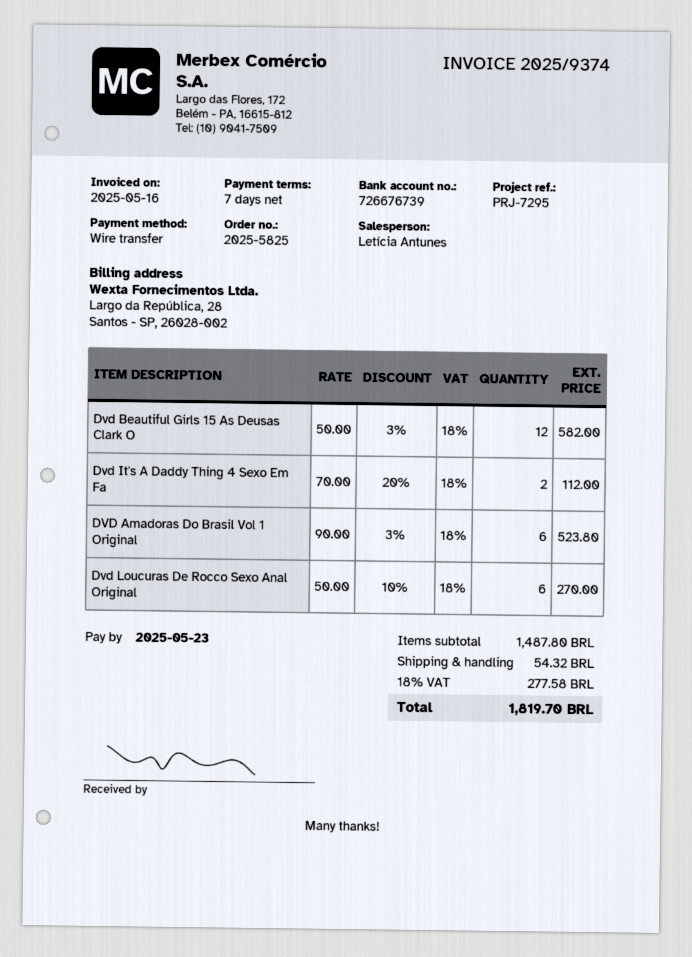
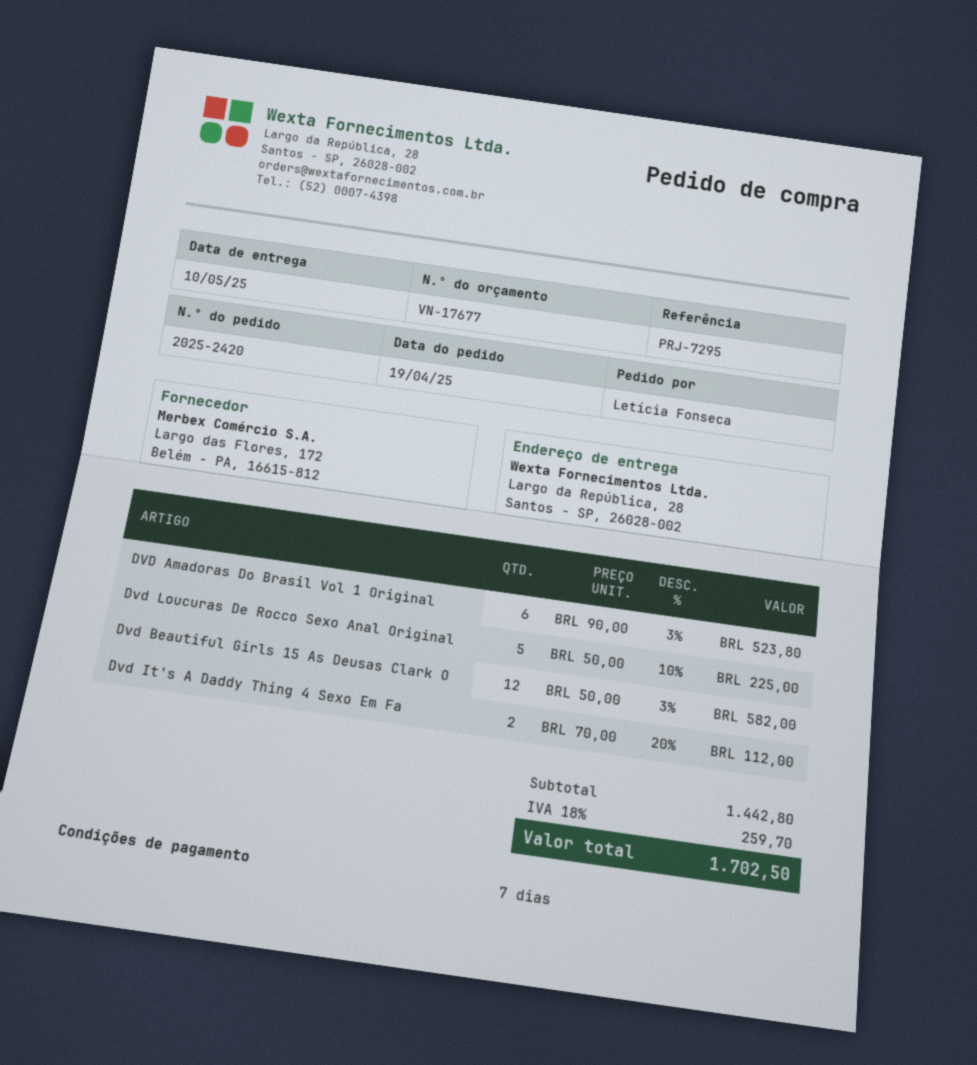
order number: 2025-5825 -> 2025-2420
Dvd Loucuras De Rocco Sexo Anal Original: 6 x 50.00 - 10% = 270.00 -> 5 x 50.00 - 10% = 225.00
subtotal: 1487.80 -> 1442.80
shipping: 54.32 -> none
tax: 18% = 277.58 -> 18% = 259.70
total: 1819.70 -> 1702.50

